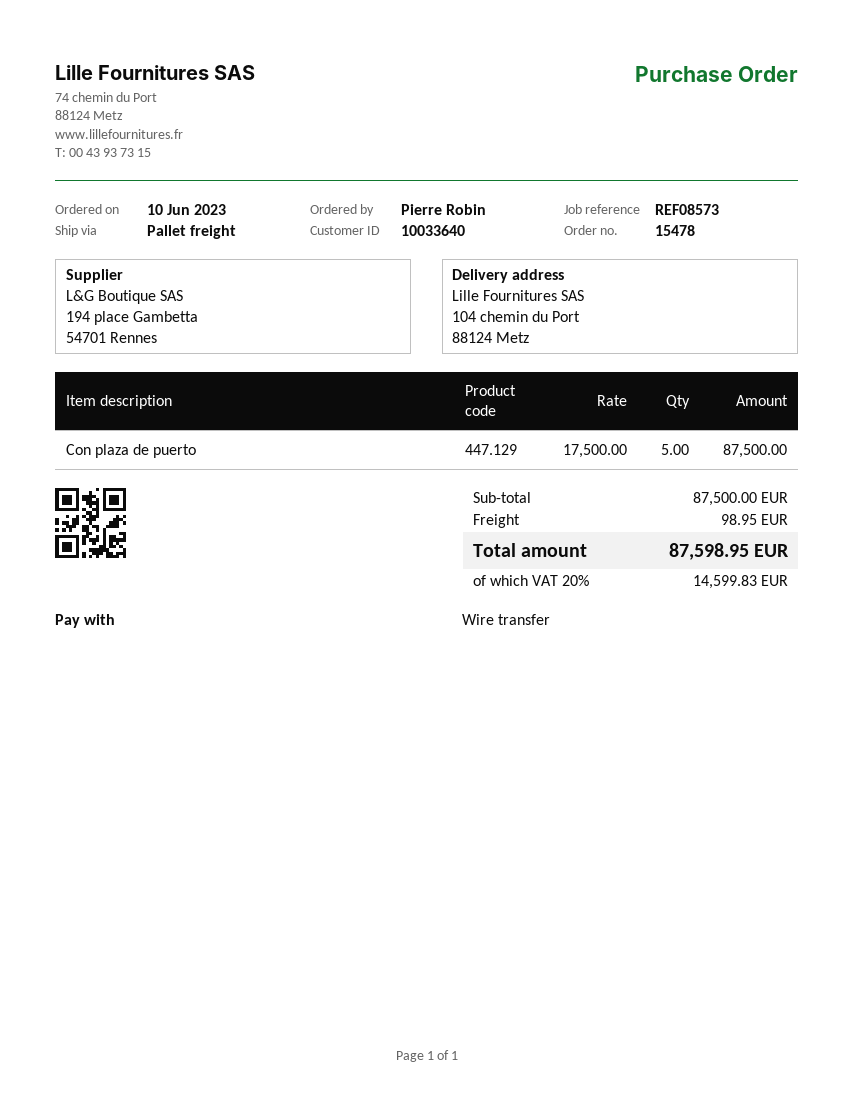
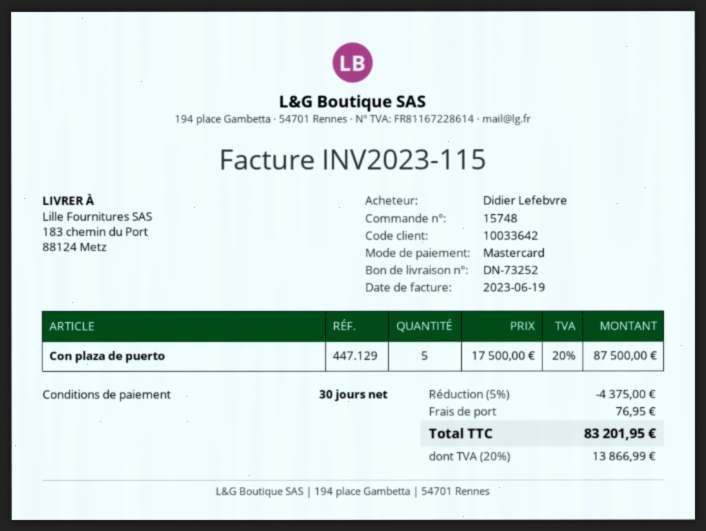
order number: 15478 -> 15748
customer number: 10033640 -> 10033642
ordered by: Pierre Robin -> Didier Lefebvre
payment method: bank transfer -> Mastercard
ship to: 104 chemin du Port, 88124 Metz -> 183 chemin du Port, 88124 Metz
discount: none -> 5% = 4375.00
shipping: 98.95 -> 76.95
tax: 20% = 14599.83 -> 20% = 13866.99
total: 87598.95 -> 83201.95

